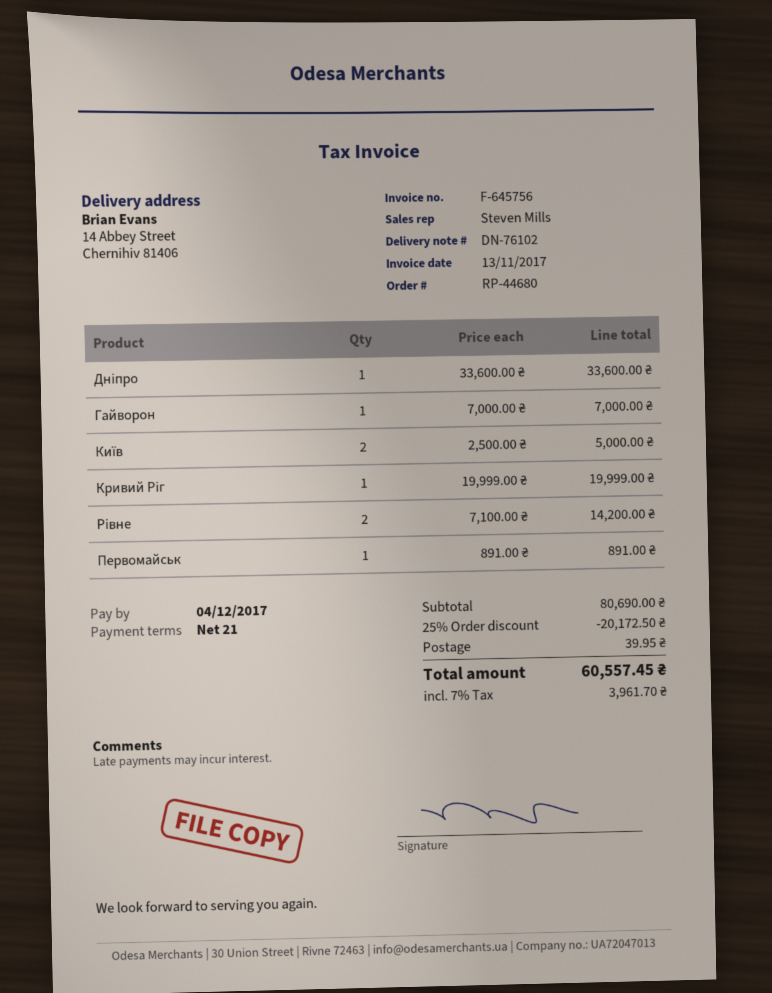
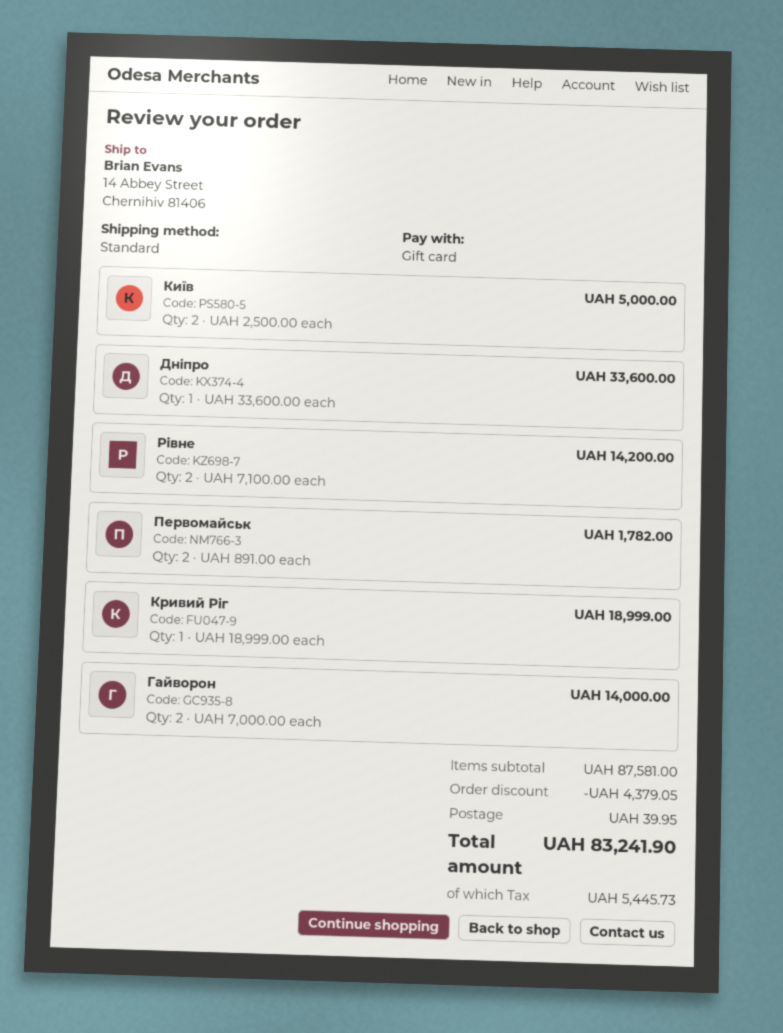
Гайворон: 1 x 7000.00 = 7000.00 -> 2 x 7000.00 = 14000.00
Кривий Ріг: 1 x 19999.00 = 19999.00 -> 1 x 18999.00 = 18999.00
Первомайськ: 1 x 891.00 = 891.00 -> 2 x 891.00 = 1782.00
subtotal: 80690.00 -> 87581.00
discount: 20172.50 -> 4379.05
tax: 3961.70 -> 5445.73
total: 60557.45 -> 83241.90

